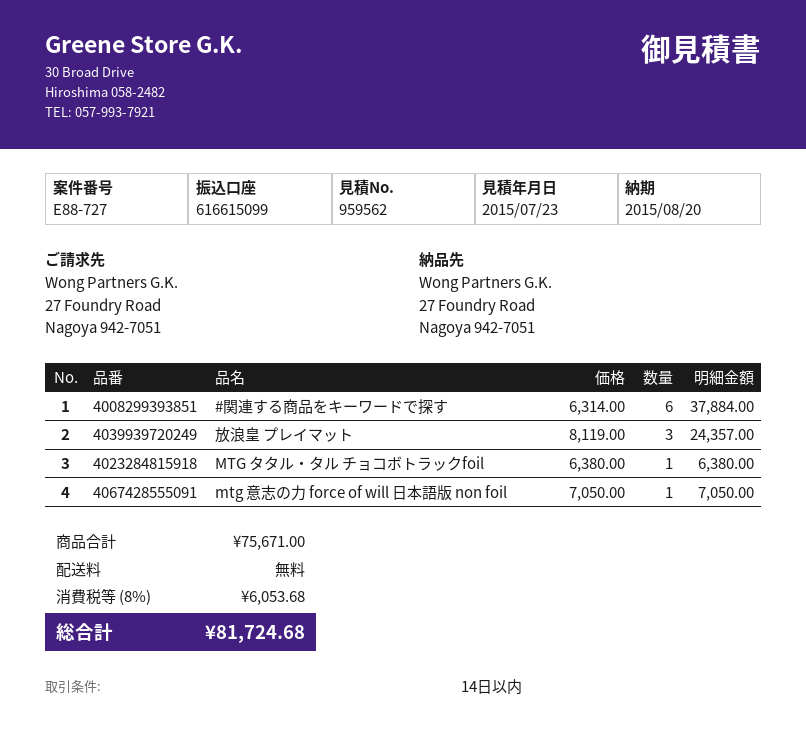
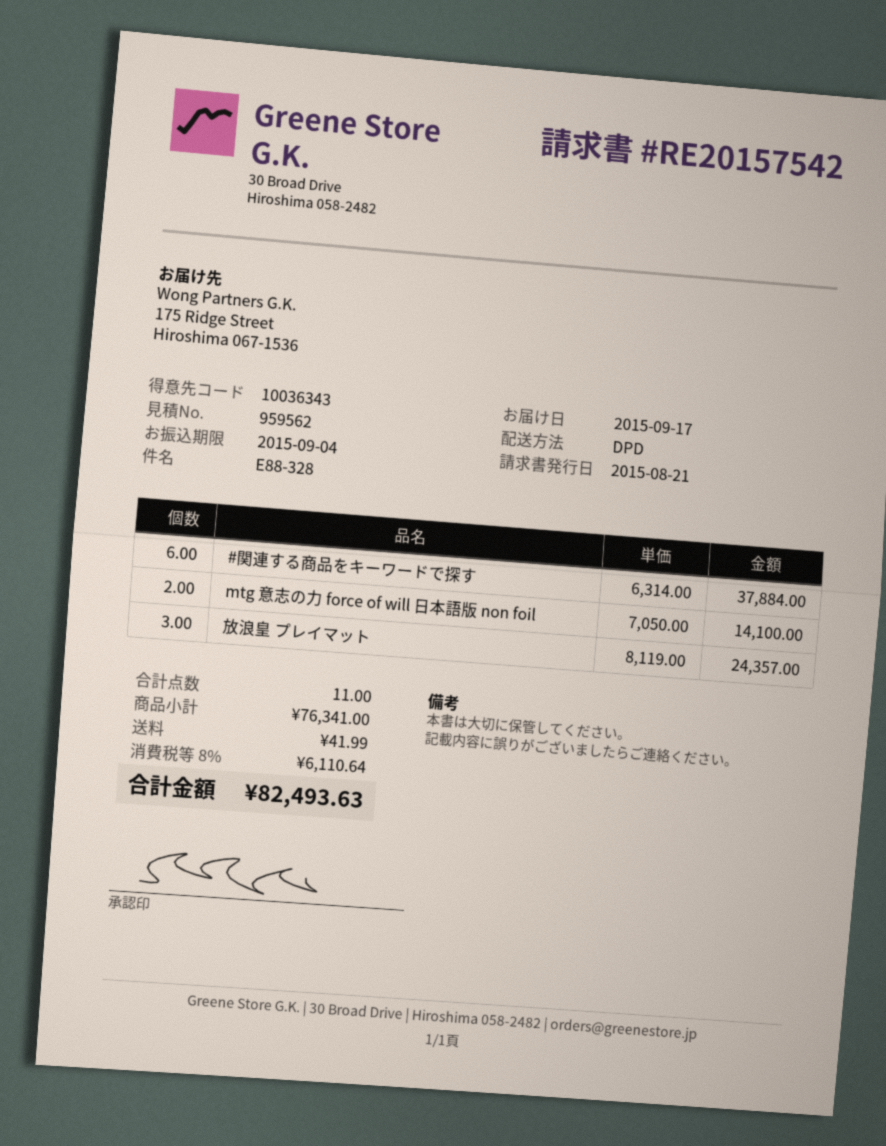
delivery date: 2015-08-20 -> 2015-09-17
reference: E88-727 -> E88-328
ship to: 27 Foundry Road, Nagoya 942-7051 -> 175 Ridge Street, Hiroshima 067-1536
MTG タタル・タル チョコボトラックfoil: 1 x 6380.00 = 6380.00 -> none
mtg 意志の力 force of will 日本語版 non foil: 1 x 7050.00 = 7050.00 -> 2 x 7050.00 = 14100.00
subtotal: 75671.00 -> 76341.00
shipping: 0.00 -> 41.99
tax: 8% = 6053.68 -> 8% = 6110.64
total: 81724.68 -> 82493.63

